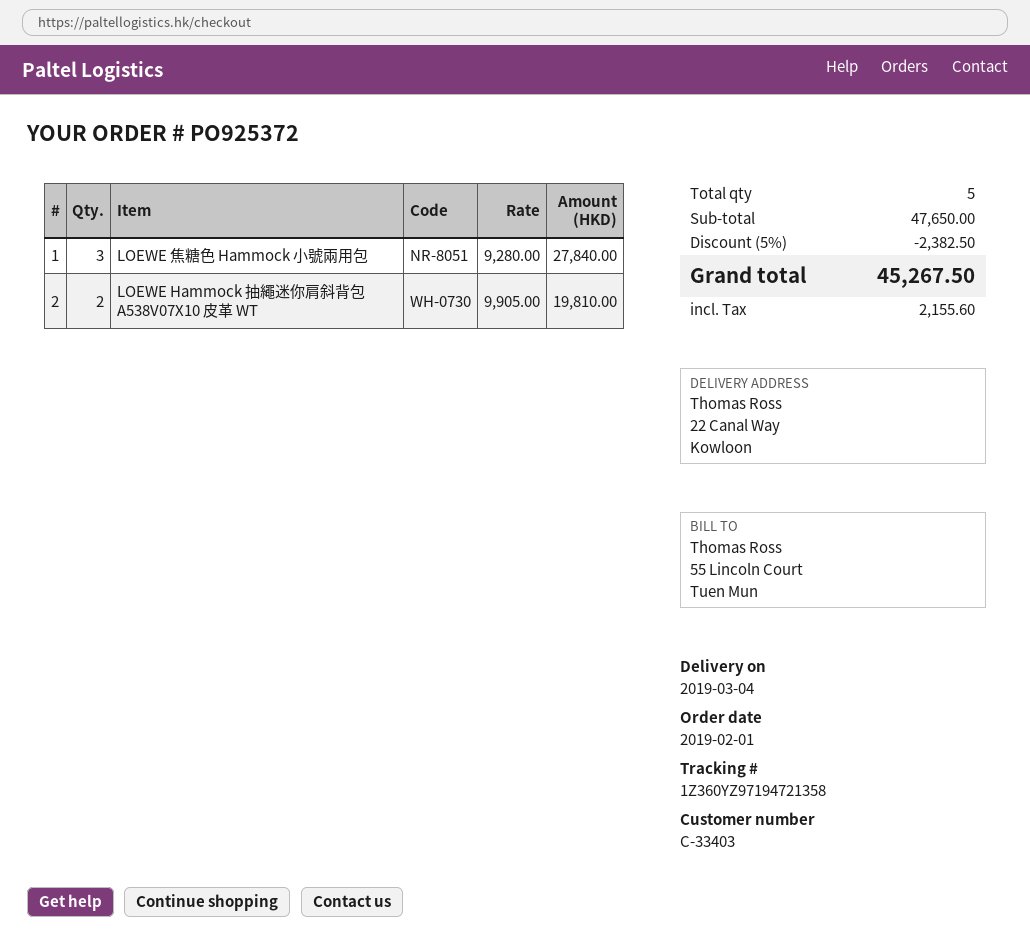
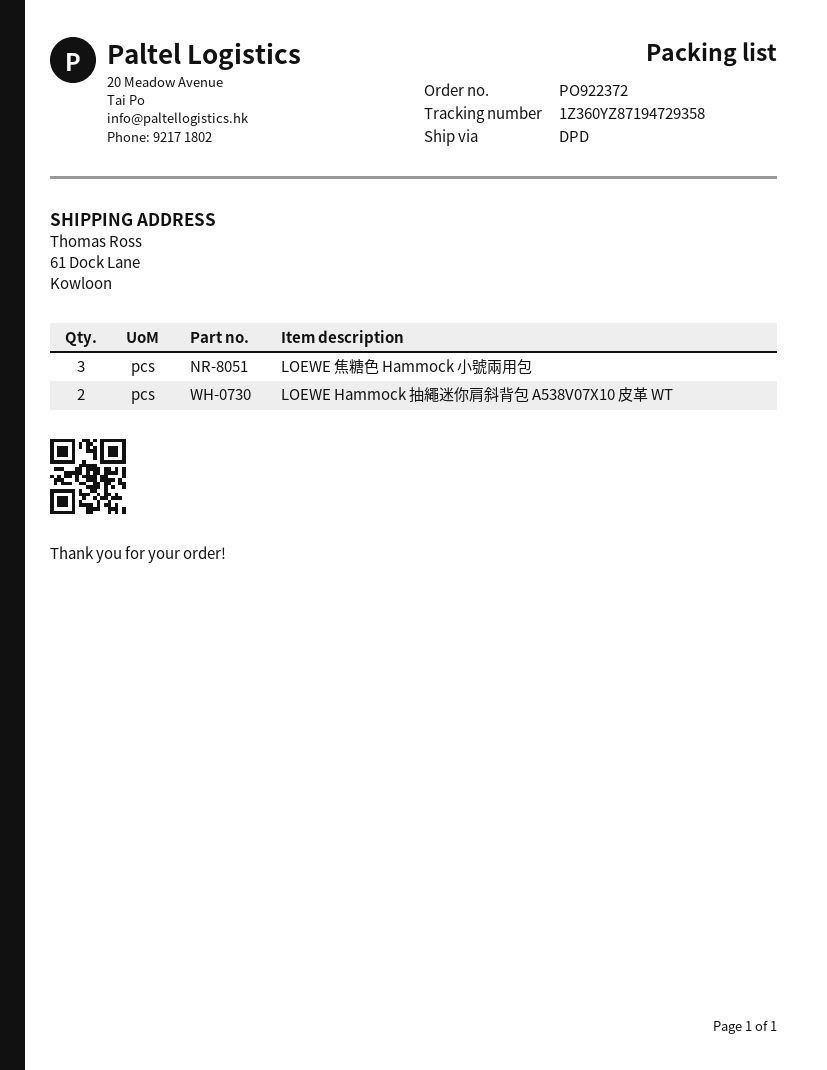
order number: PO925372 -> PO922372
tracking number: 1Z360YZ97194721358 -> 1Z360YZ87194729358
ship to: 22 Canal Way, Kowloon -> 61 Dock Lane, Kowloon

